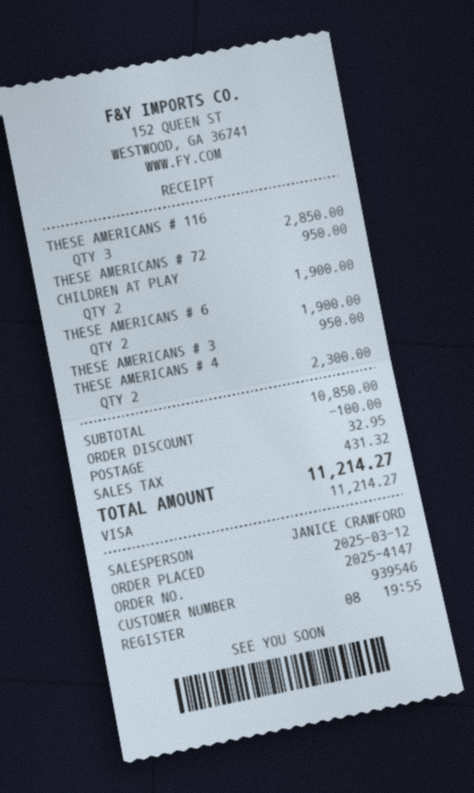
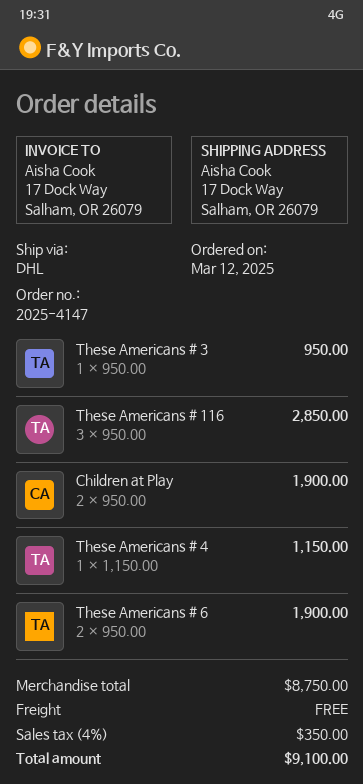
THESE AMERICANS # 72: 1 for 950.00 -> none
THESE AMERICANS # 4: 2 for 2300.00 -> 1 for 1150.00
subtotal: 10850.00 -> 8750.00
discount: 100.00 -> none
shipping: 32.95 -> 0.00
tax: 431.32 -> 350.00
total: 11214.27 -> 9100.00

